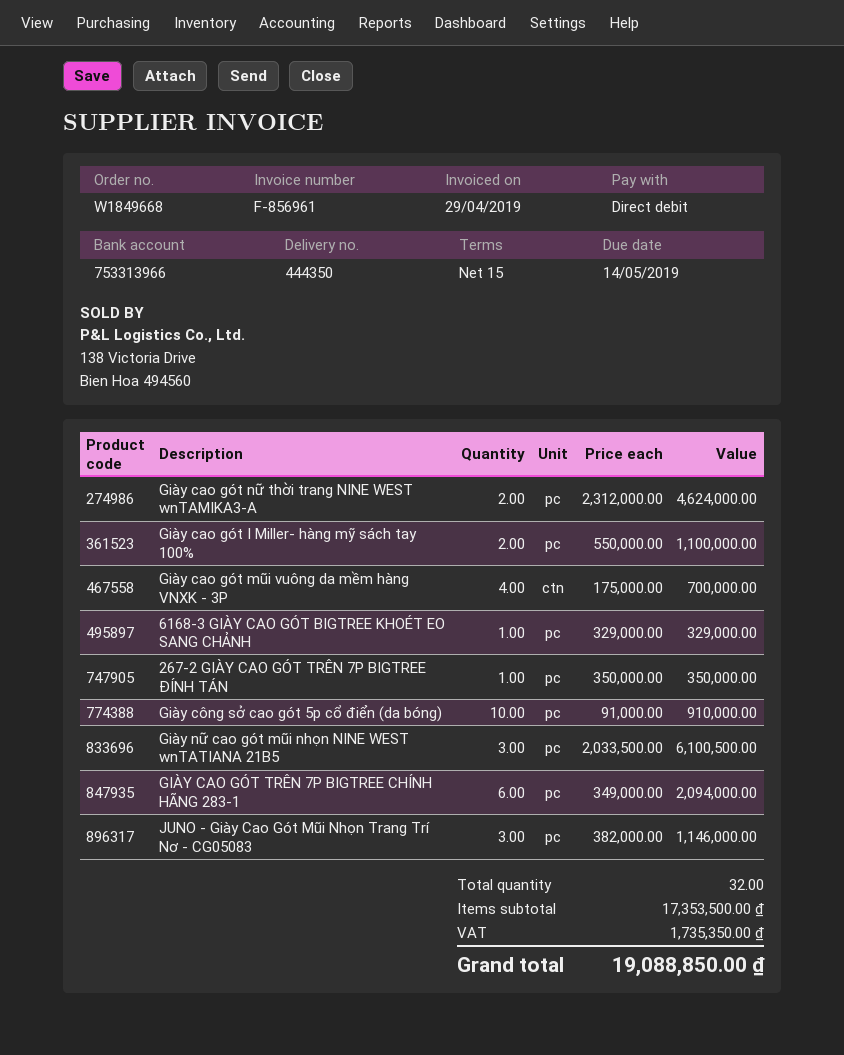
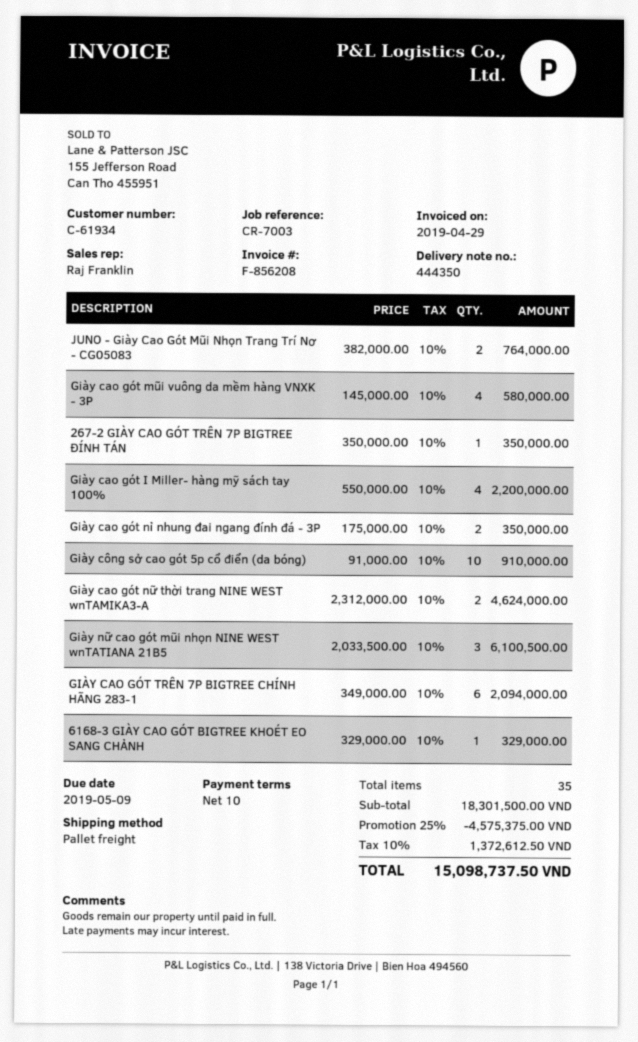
invoice number: F-856961 -> F-856208
payment terms: 15 days -> 10 days
due date: 2019-05-14 -> 2019-05-09
Giày cao gót I Miller- hàng mỹ sách tay 100%: 2 x 550000.00 = 1100000.00 -> 4 x 550000.00 = 2200000.00
Giày cao gót mũi vuông da mềm hàng VNXK - 3P: 4 x 175000.00 = 700000.00 -> 4 x 145000.00 = 580000.00
JUNO - Giày Cao Gót Mũi Nhọn Trang Trí Nơ - CG05083: 3 x 382000.00 = 1146000.00 -> 2 x 382000.00 = 764000.00
Giày cao gót nỉ nhung đai ngang đính đá - 3P: none -> 2 x 175000.00 = 350000.00
total quantity: 32 -> 35
subtotal: 17353500.00 -> 18301500.00
discount: none -> 25% = 4575375.00
tax: 1735350.00 -> 1372612.50
total: 19088850.00 -> 15098737.50

